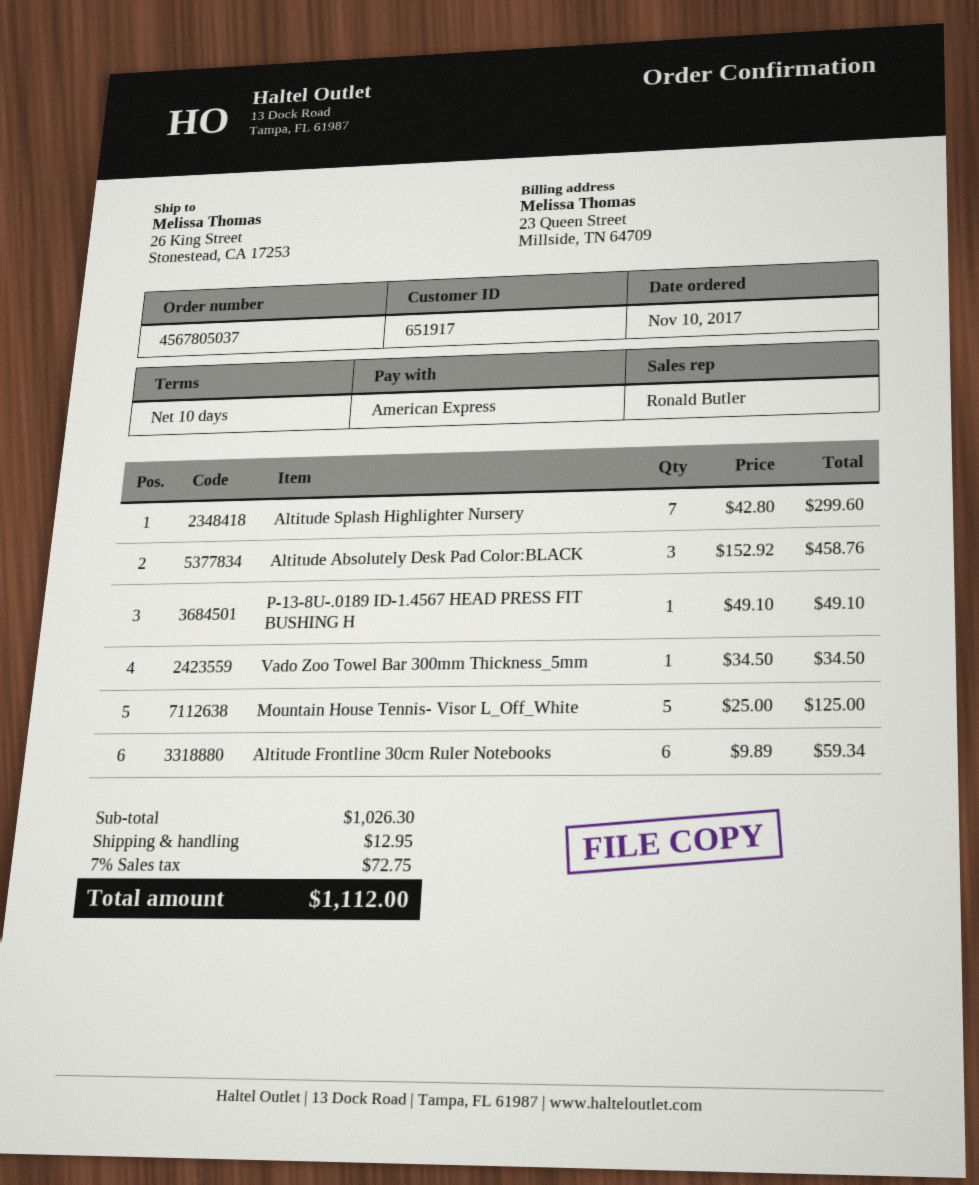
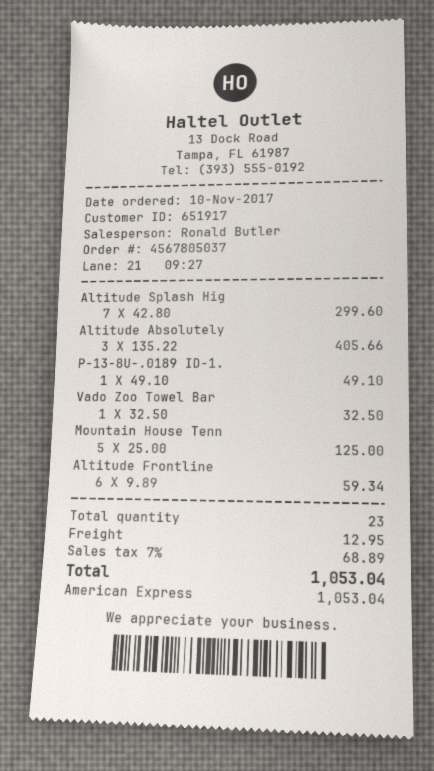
Altitude Absolutely Desk Pad Color:BLACK: 3 x 152.92 = 458.76 -> 3 x 135.22 = 405.66
Vado Zoo Towel Bar 300mm Thickness_5mm: 1 x 34.50 = 34.50 -> 1 x 32.50 = 32.50
tax: 7% = 72.75 -> 7% = 68.89
total: 1112.00 -> 1053.04

